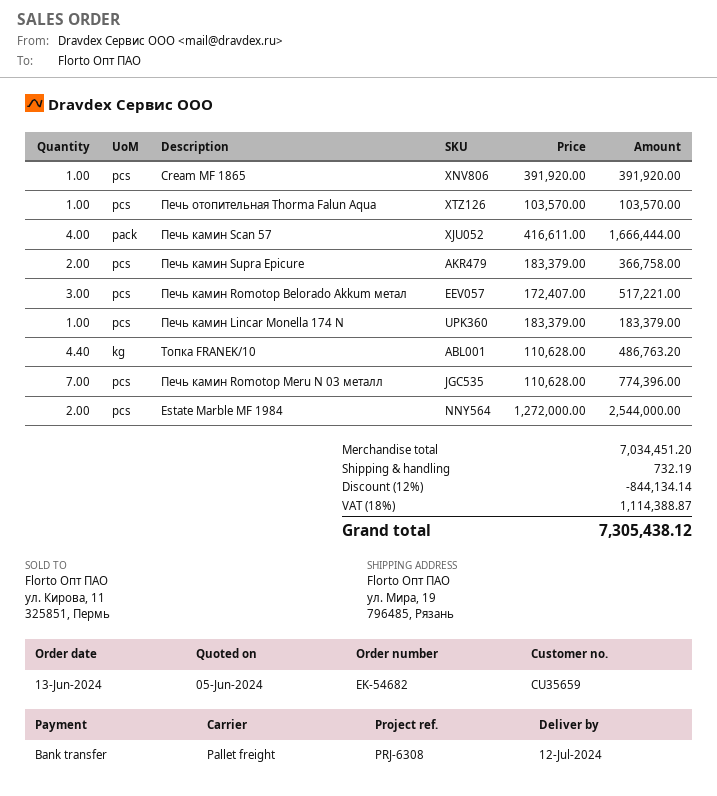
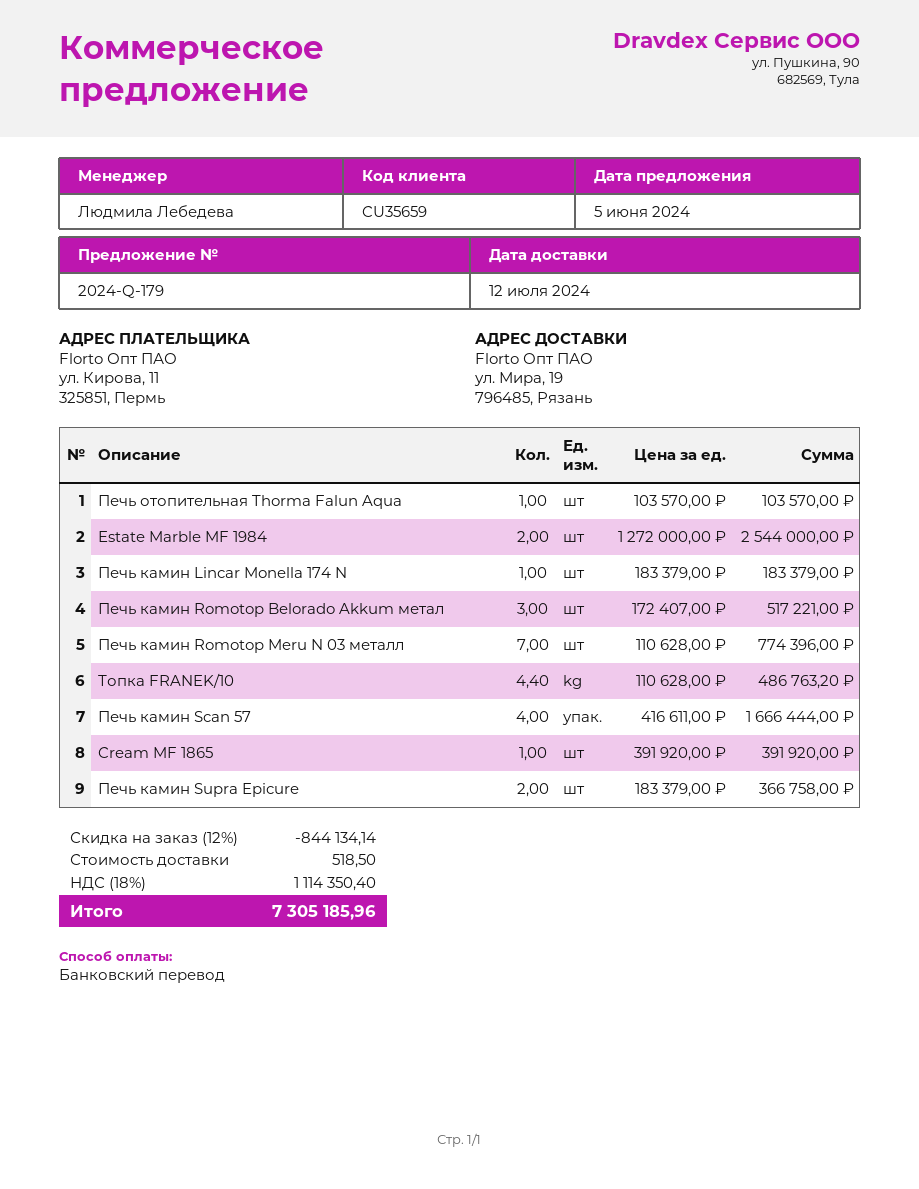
shipping: 732.19 -> 518.50
tax: 18% = 1114388.87 -> 18% = 1114350.40
total: 7305438.12 -> 7305185.96

